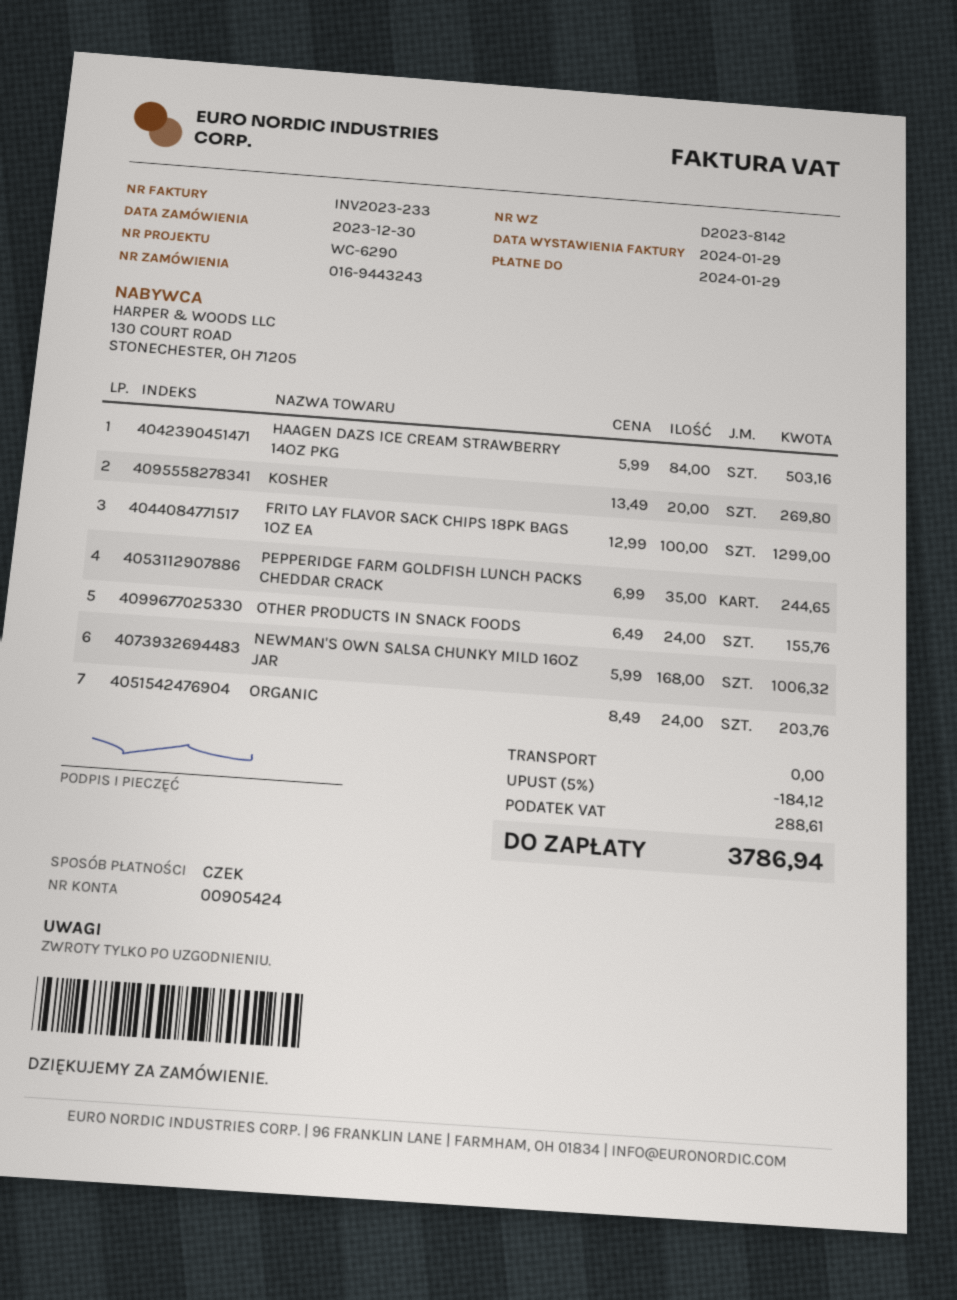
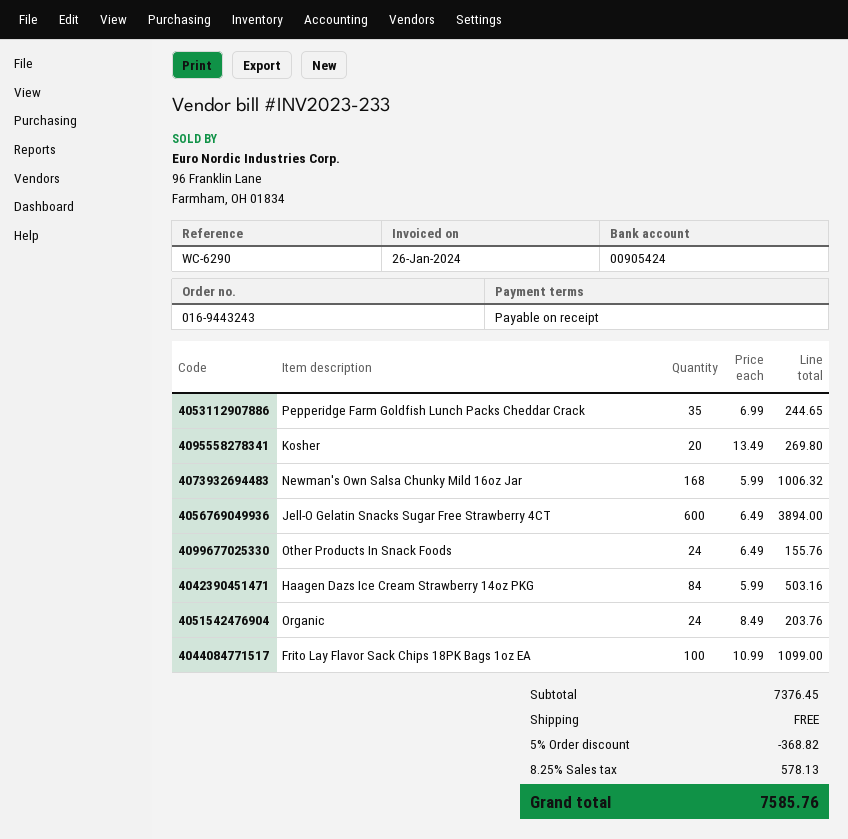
invoice date: 2024-01-29 -> 2024-01-26
FRITO LAY FLAVOR SACK CHIPS 18PK BAGS 1OZ EA: 100 x 12.99 = 1299.00 -> 100 x 10.99 = 1099.00
Jell-O Gelatin Snacks Sugar Free Strawberry 4CT: none -> 600 x 6.49 = 3894.00
discount: 5% = 184.12 -> 5% = 368.82
tax: 288.61 -> 578.13
total: 3786.94 -> 7585.76

